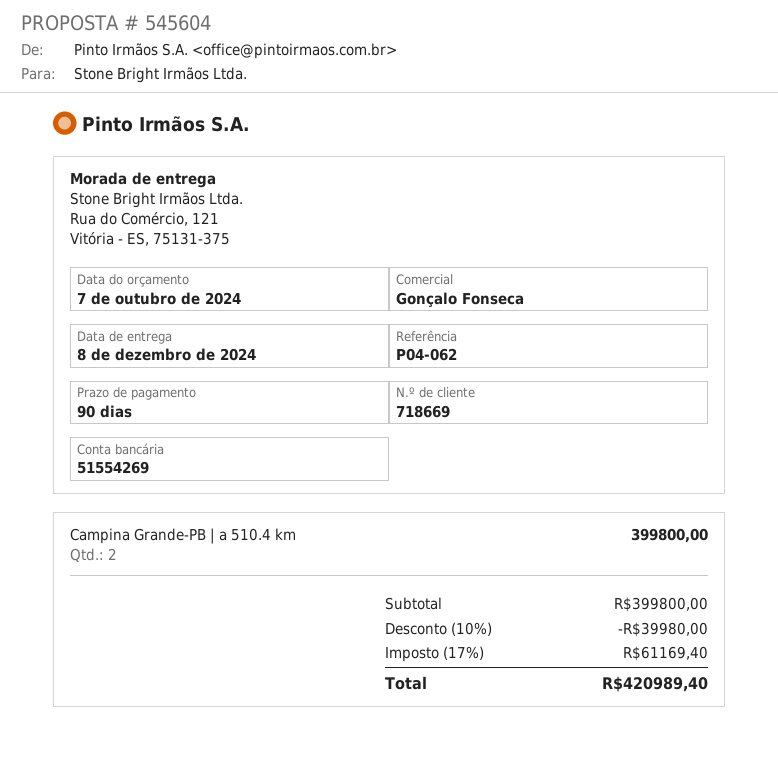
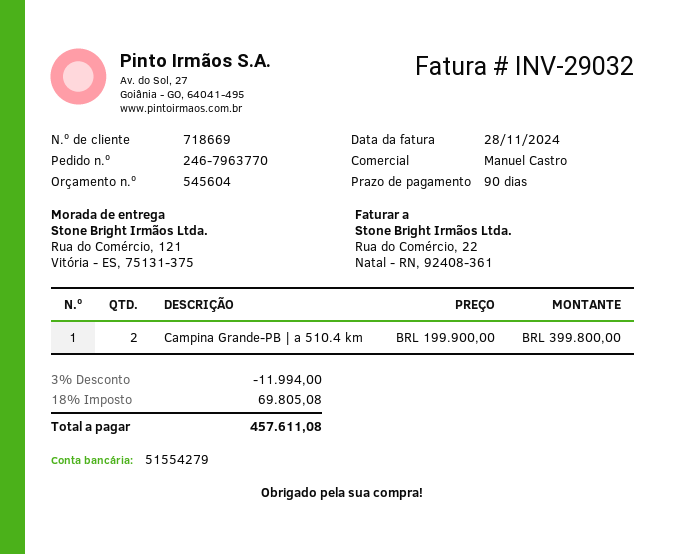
sales rep: Gonçalo Fonseca -> Manuel Castro
bank account: 51554269 -> 51554279
discount: 10% = 39980.00 -> 3% = 11994.00
tax: 17% = 61169.40 -> 18% = 69805.08
total: 420989.40 -> 457611.08

